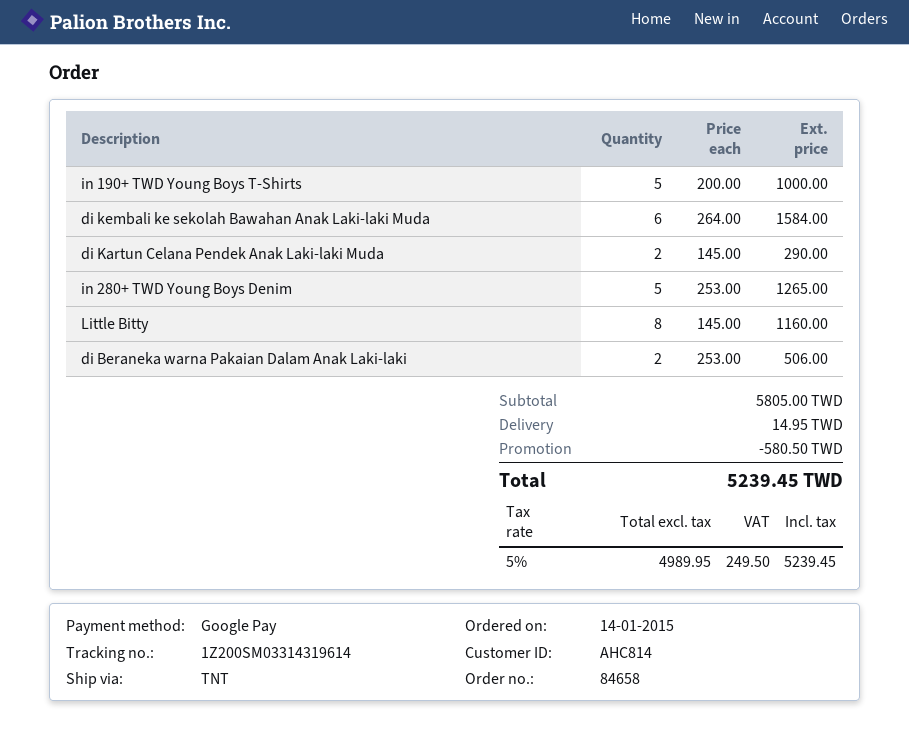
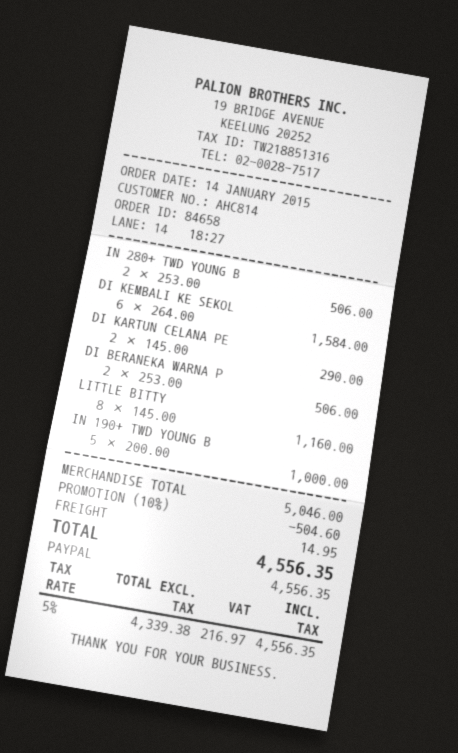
payment method: Google Pay -> PayPal
in 280+ TWD Young Boys Denim: 5 x 253.00 = 1265.00 -> 2 x 253.00 = 506.00
subtotal: 5805.00 -> 5046.00
discount: 580.50 -> 504.60
net: 4989.95 -> 4339.38
tax: 5% = 249.50 -> 5% = 216.97
total: 5239.45 -> 4556.35

